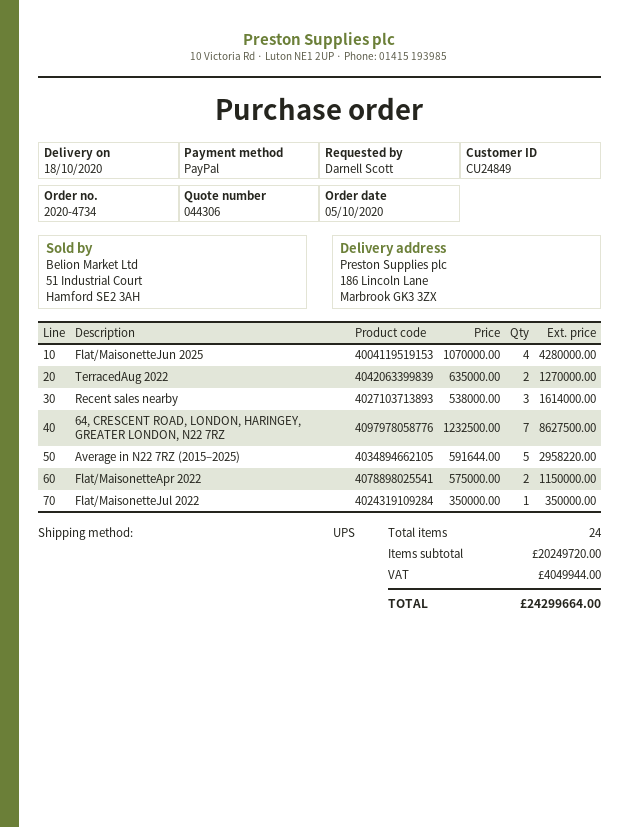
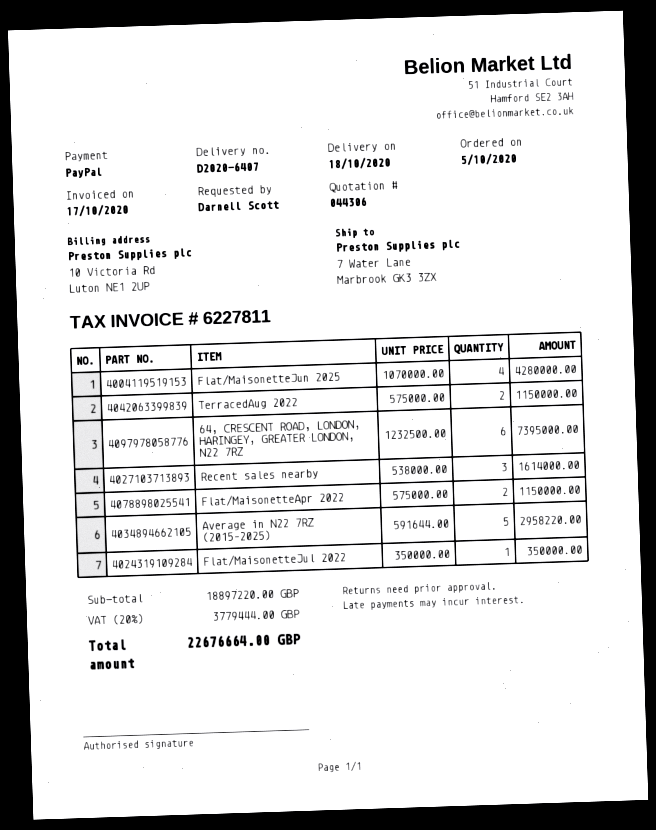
ship to: 186 Lincoln Lane, Marbrook GK3 3ZX -> 7 Water Lane, Marbrook GK3 3ZX
TerracedAug 2022: 2 x 635000.00 = 1270000.00 -> 2 x 575000.00 = 1150000.00
64, CRESCENT ROAD, LONDON, HARINGEY, GREATER LONDON, N22 7RZ: 7 x 1232500.00 = 8627500.00 -> 6 x 1232500.00 = 7395000.00
subtotal: 20249720.00 -> 18897220.00
tax: 4049944.00 -> 3779444.00
total: 24299664.00 -> 22676664.00

